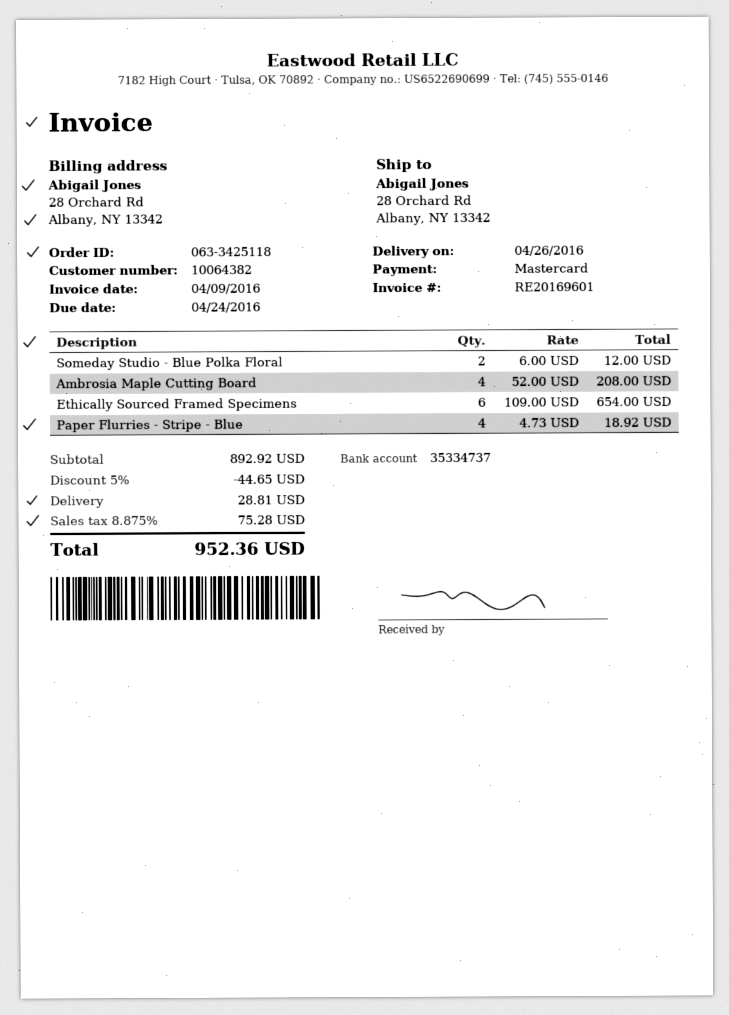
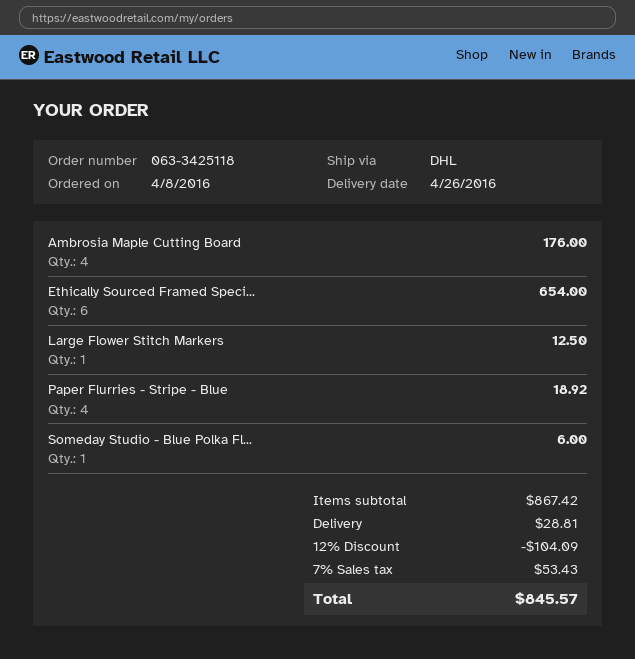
Someday Studio - Blue Polka Floral: 2 for 12.00 -> 1 for 6.00
Ambrosia Maple Cutting Board: 4 for 208.00 -> 4 for 176.00
Large Flower Stitch Markers: none -> 1 for 12.50
subtotal: 892.92 -> 867.42
discount: 5% = 44.65 -> 12% = 104.09
tax: 8.875% = 75.28 -> 7% = 53.43
total: 952.36 -> 845.57

